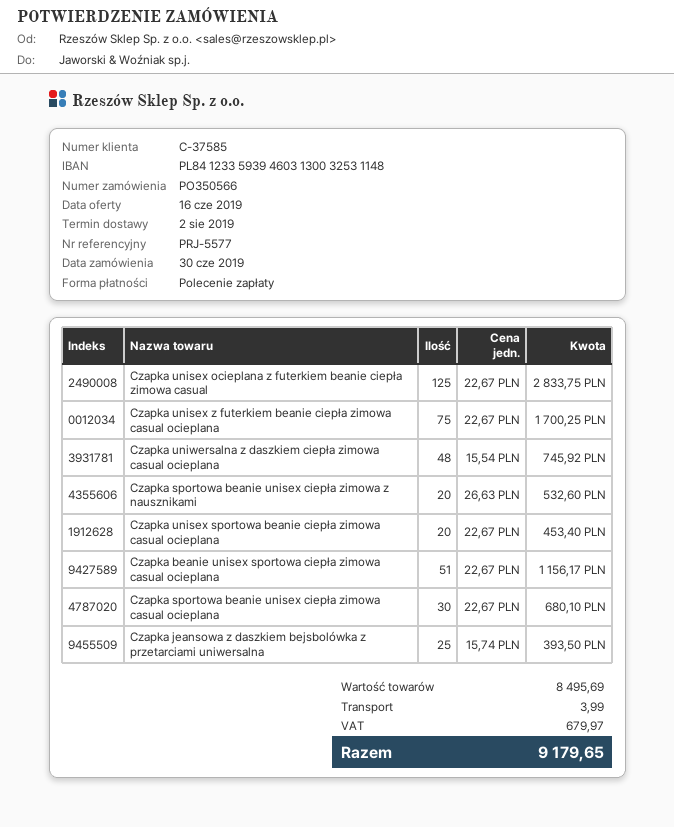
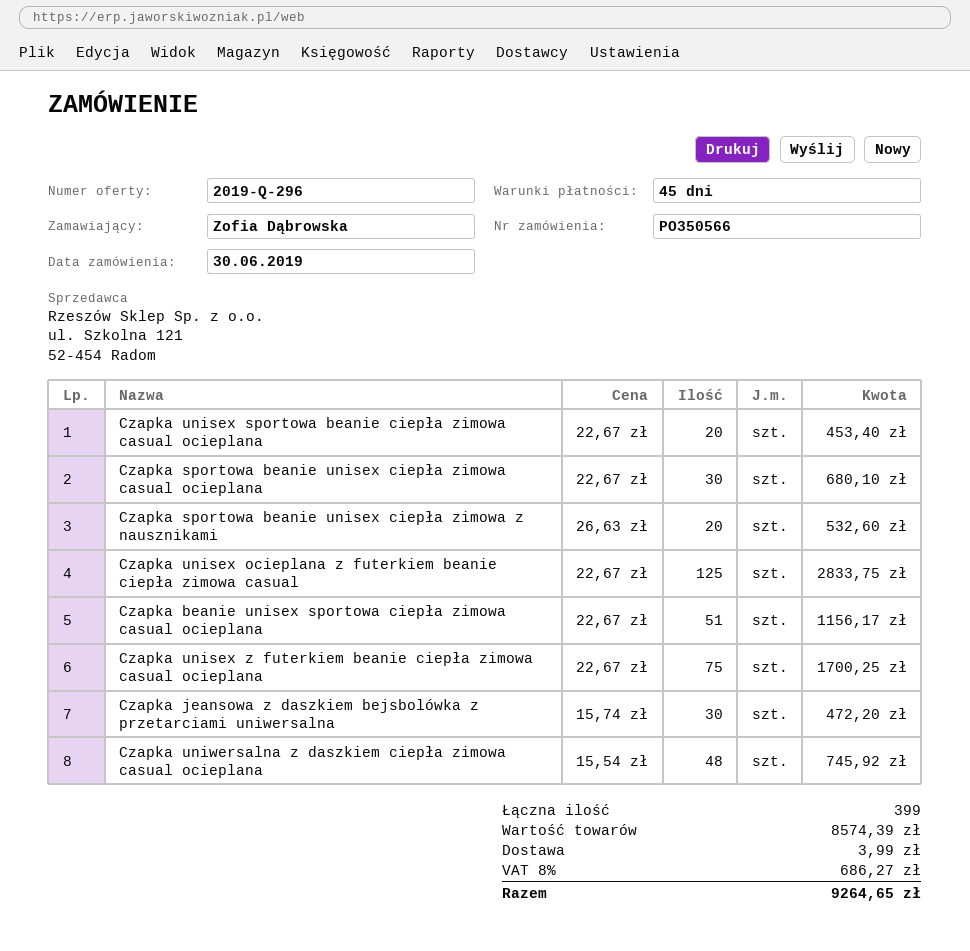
Czapka jeansowa z daszkiem bejsbolówka z przetarciami uniwersalna: 25 x 15.74 = 393.50 -> 30 x 15.74 = 472.20
subtotal: 8495.69 -> 8574.39
tax: 679.97 -> 686.27
total: 9179.65 -> 9264.65

